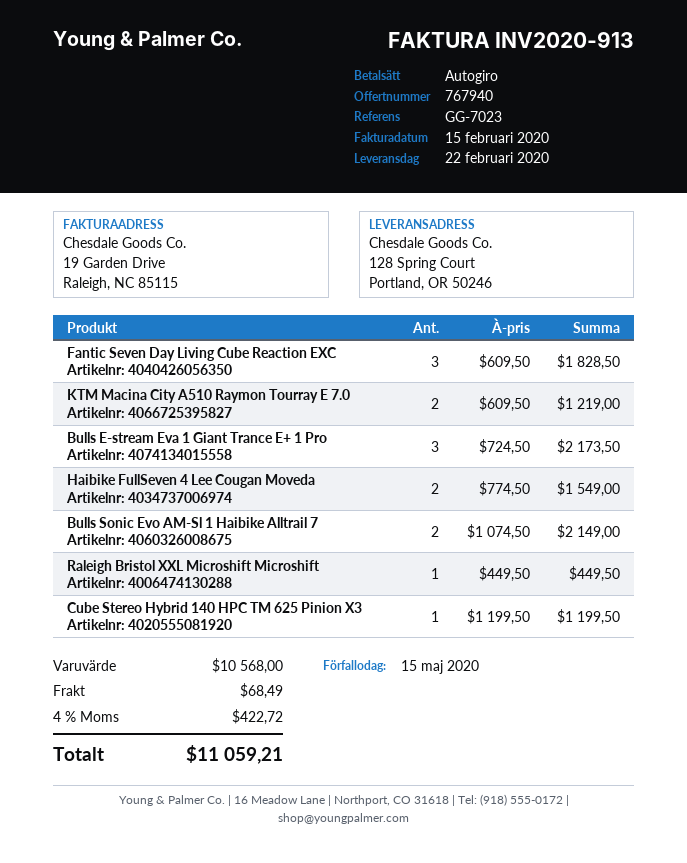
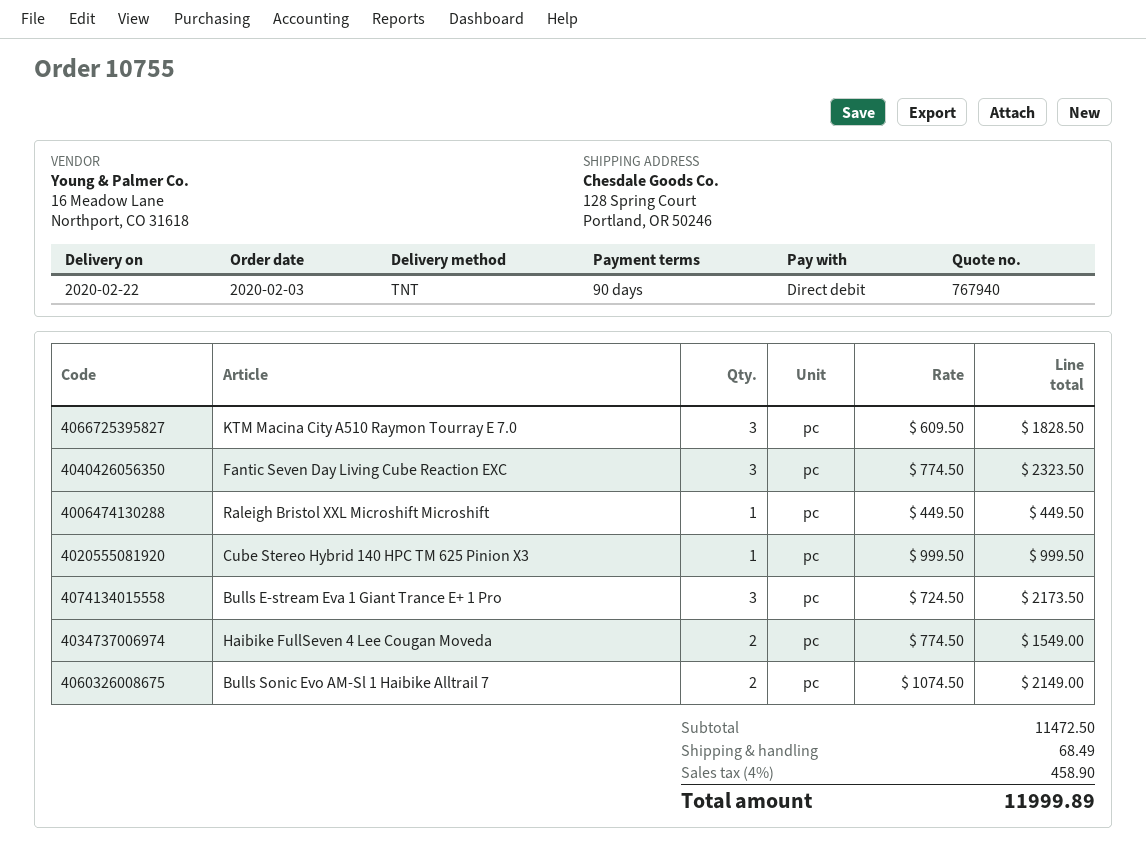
Fantic Seven Day Living Cube Reaction EXC: 3 x 609.50 = 1828.50 -> 3 x 774.50 = 2323.50
KTM Macina City A510 Raymon Tourray E 7.0: 2 x 609.50 = 1219.00 -> 3 x 609.50 = 1828.50
Cube Stereo Hybrid 140 HPC TM 625 Pinion X3: 1 x 1199.50 = 1199.50 -> 1 x 999.50 = 999.50
subtotal: 10568.00 -> 11472.50
tax: 4% = 422.72 -> 4% = 458.90
total: 11059.21 -> 11999.89

